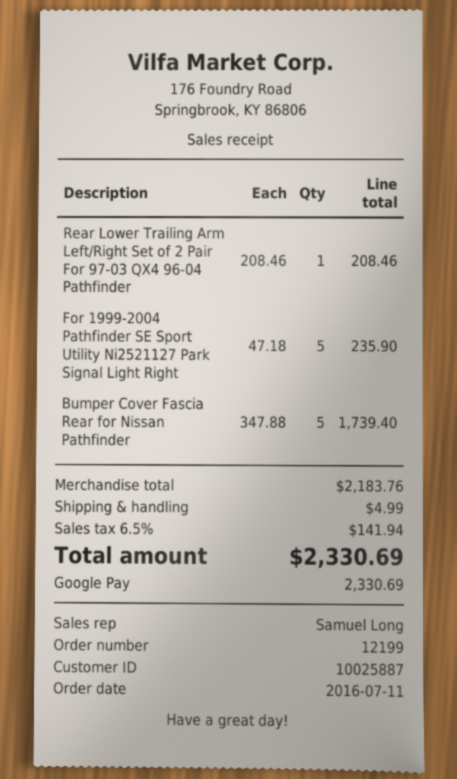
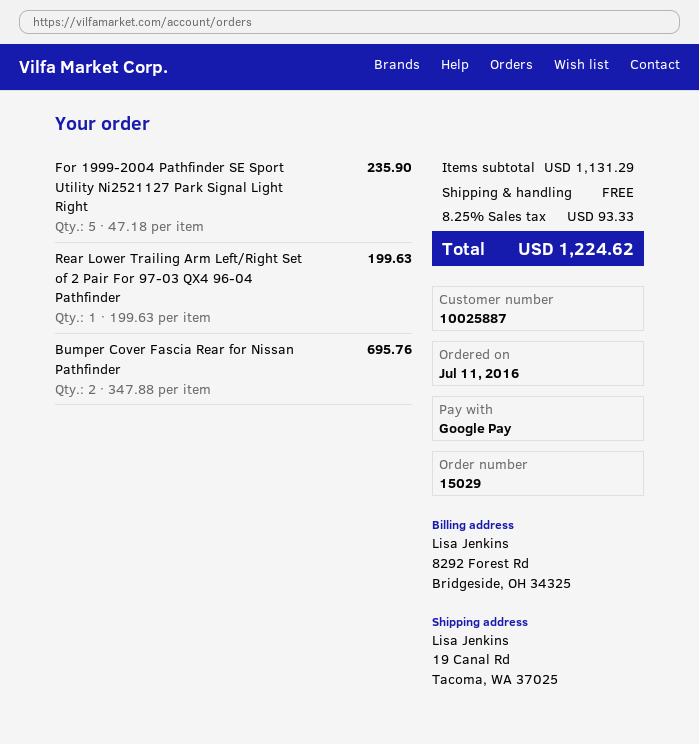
order number: 12199 -> 15029
Rear Lower Trailing Arm Left/Right Set of 2 Pair For 97-03 QX4 96-04 Pathfinder: 1 x 208.46 = 208.46 -> 1 x 199.63 = 199.63
Bumper Cover Fascia Rear for Nissan Pathfinder: 5 x 347.88 = 1739.40 -> 2 x 347.88 = 695.76
subtotal: 2183.76 -> 1131.29
shipping: 4.99 -> 0.00
tax: 6.5% = 141.94 -> 8.25% = 93.33
total: 2330.69 -> 1224.62

